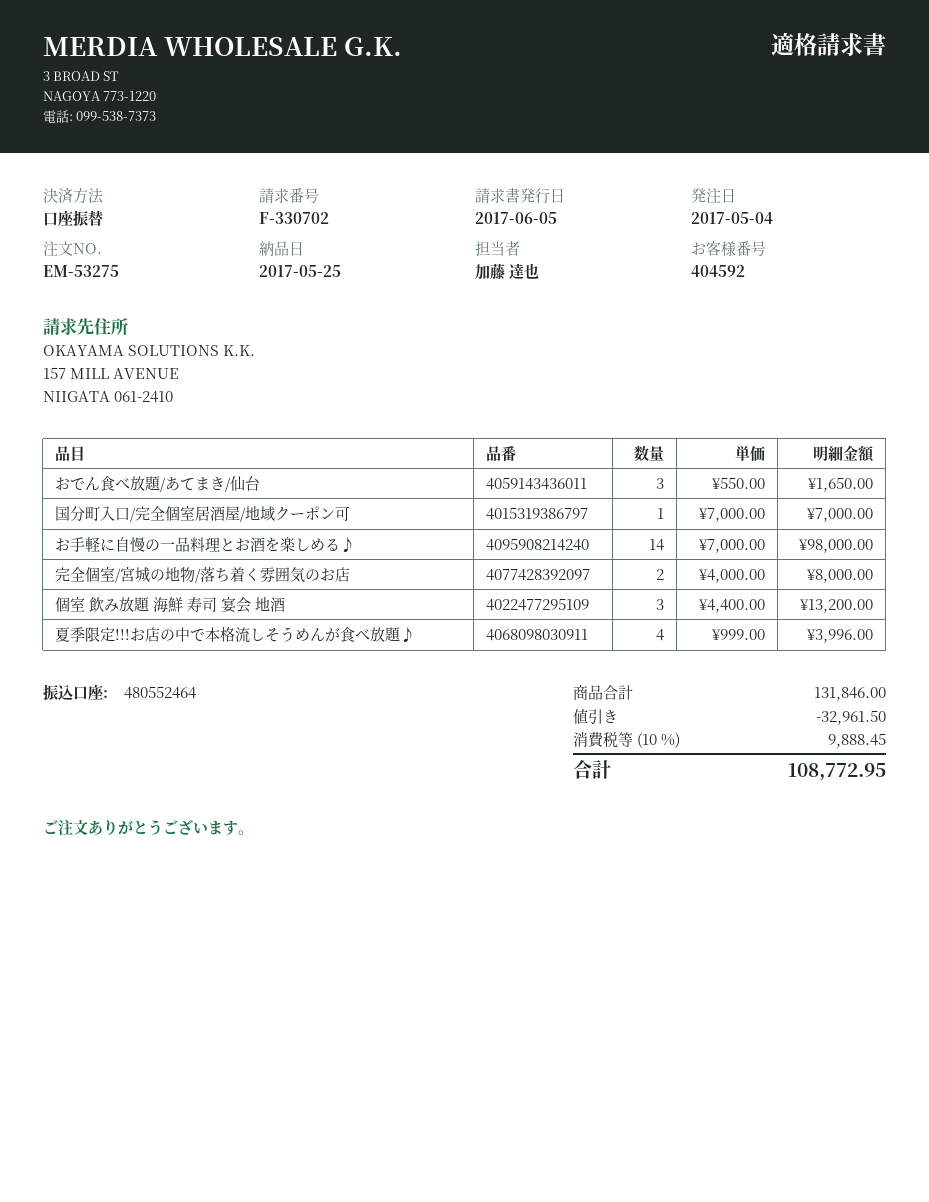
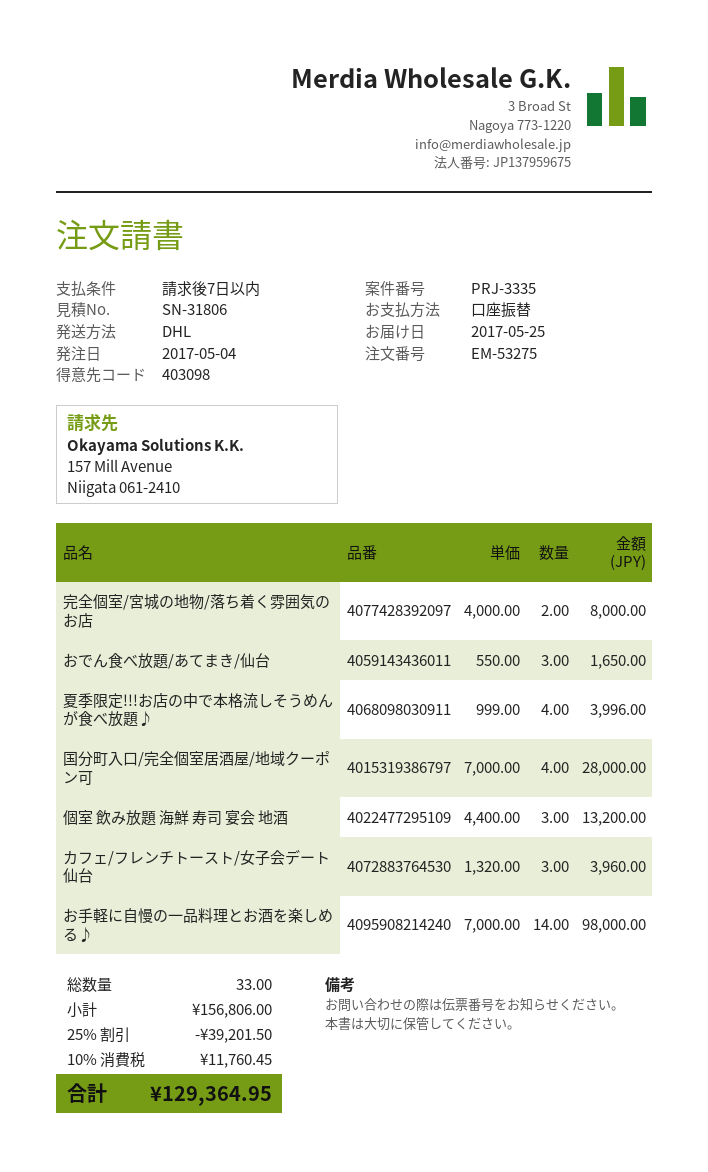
customer number: 404592 -> 403098
国分町入口/完全個室居酒屋/地域クーポン可: 1 x 7000.00 = 7000.00 -> 4 x 7000.00 = 28000.00
カフェ/フレンチトースト/女子会デート仙台: none -> 3 x 1320.00 = 3960.00
subtotal: 131846.00 -> 156806.00
discount: 32961.50 -> 39201.50
tax: 10% = 9888.45 -> 10% = 11760.45
total: 108772.95 -> 129364.95

